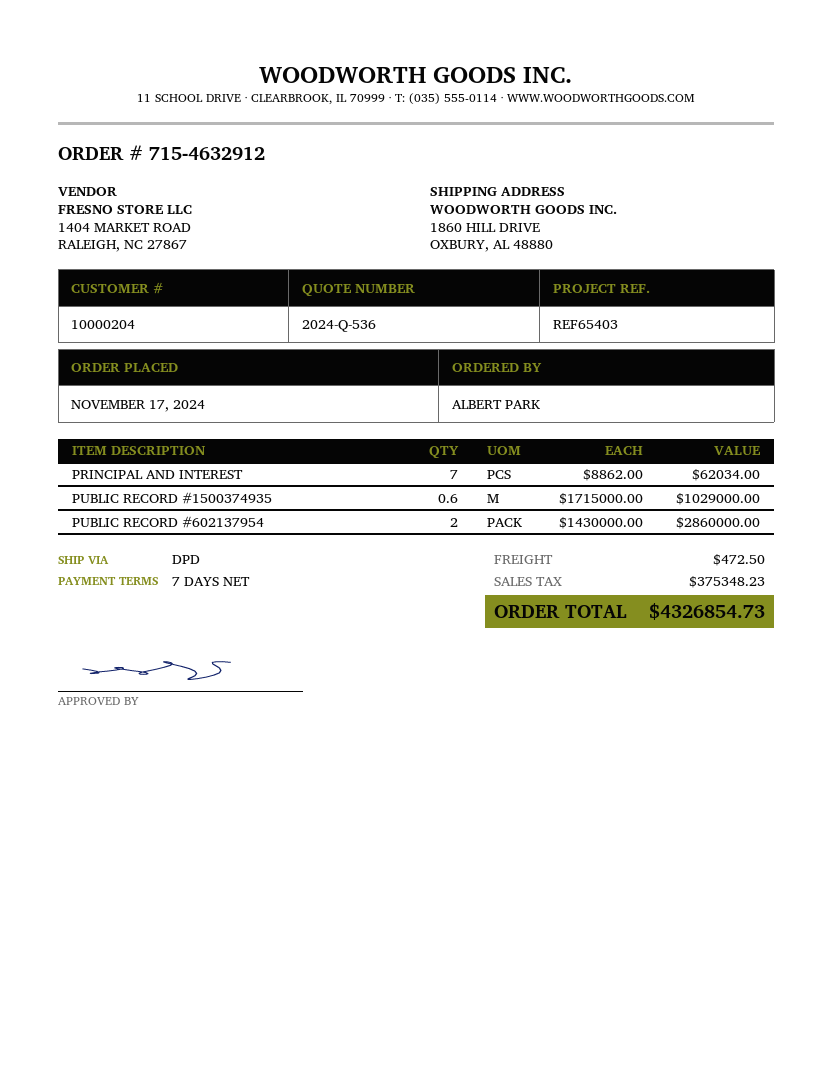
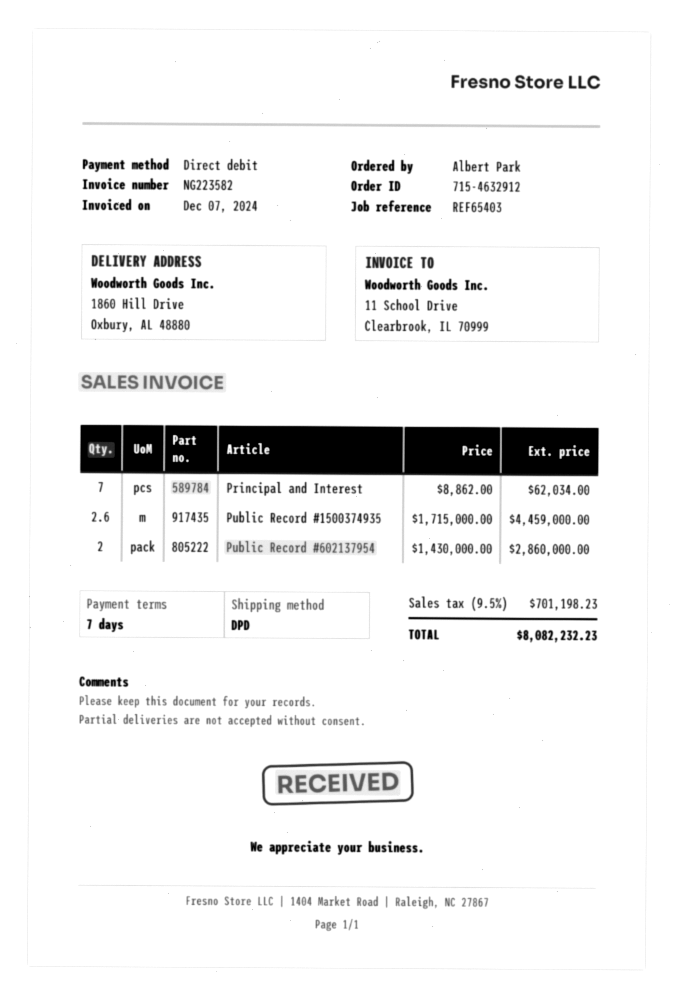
PUBLIC RECORD #1500374935: 0.6 x 1715000.00 = 1029000.00 -> 2.6 x 1715000.00 = 4459000.00
shipping: 472.50 -> none
tax: 375348.23 -> 701198.23
total: 4326854.73 -> 8082232.23

